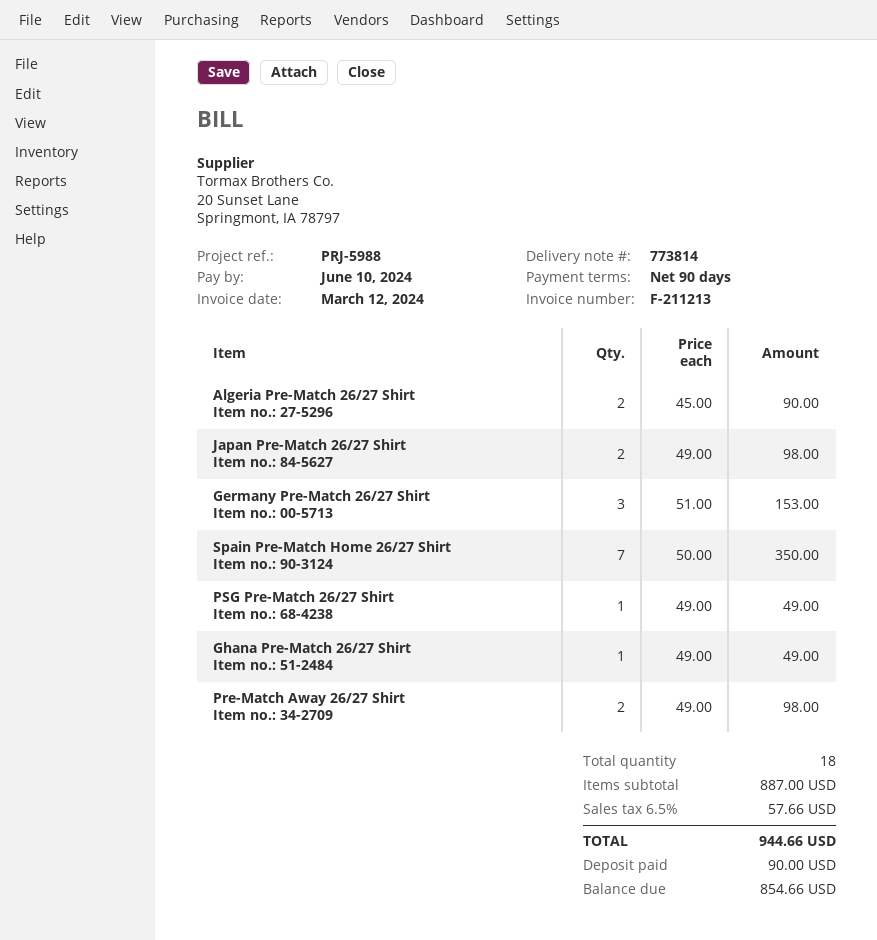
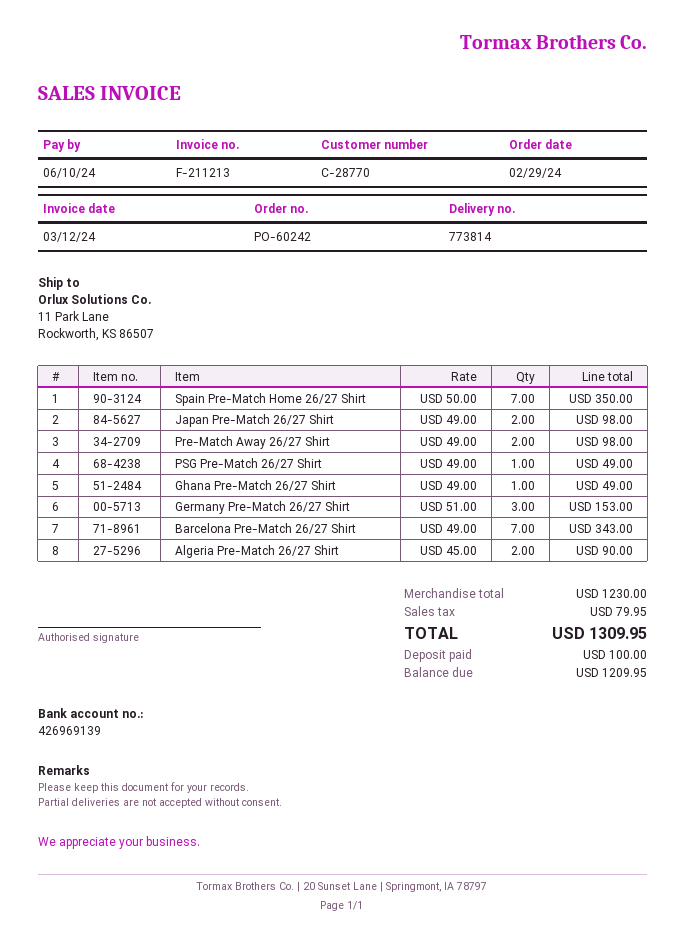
Barcelona Pre-Match 26/27 Shirt: none -> 7 x 49.00 = 343.00
subtotal: 887.00 -> 1230.00
tax: 57.66 -> 79.95
total: 944.66 -> 1309.95
deposit: 90.00 -> 100.00
balance: 854.66 -> 1209.95

